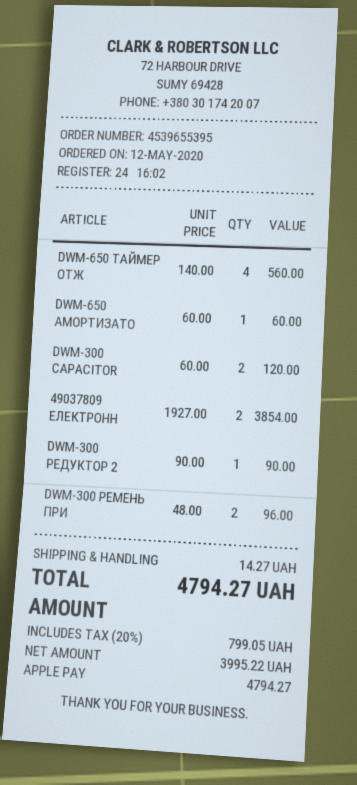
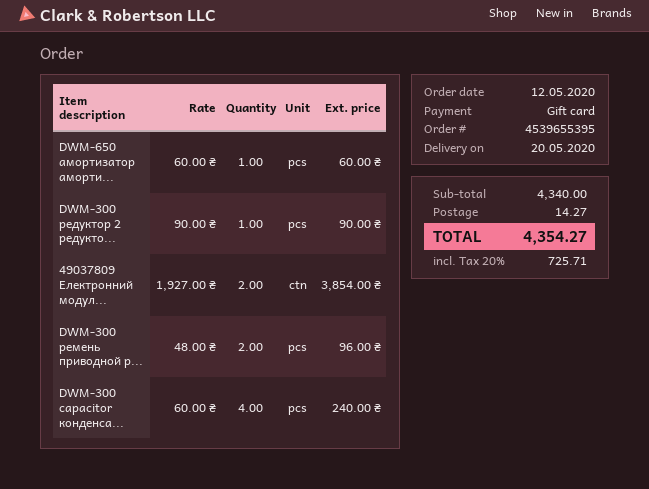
payment method: Apple Pay -> gift card
DWM-650 ТАЙМЕР ОТЖ: 4 x 140.00 = 560.00 -> none
DWM-300 CAPACITOR: 2 x 60.00 = 120.00 -> 4 x 60.00 = 240.00
tax: 20% = 799.05 -> 20% = 725.71
total: 4794.27 -> 4354.27

